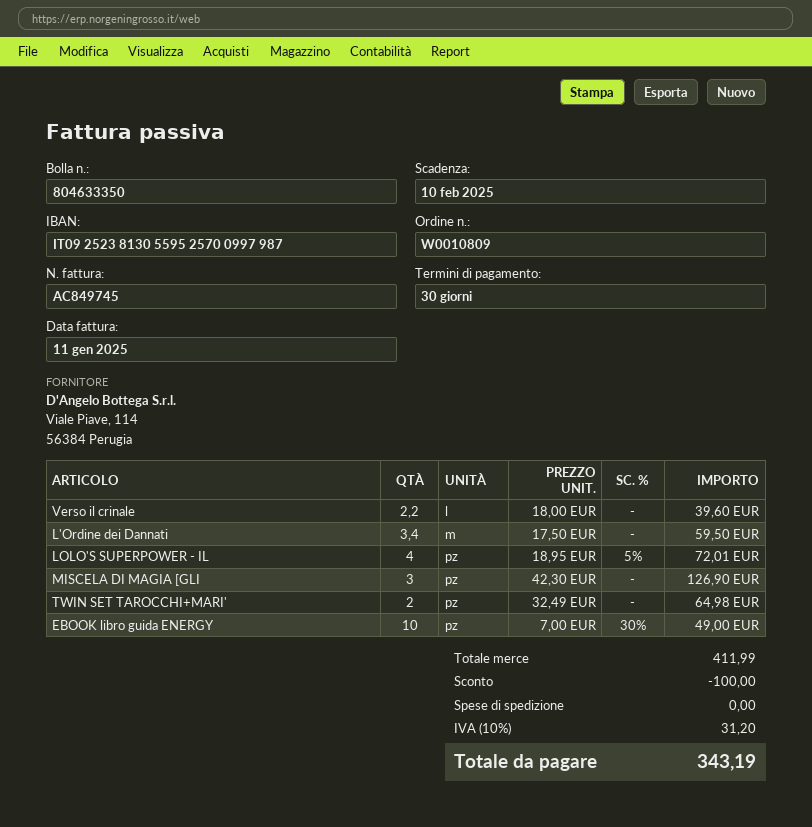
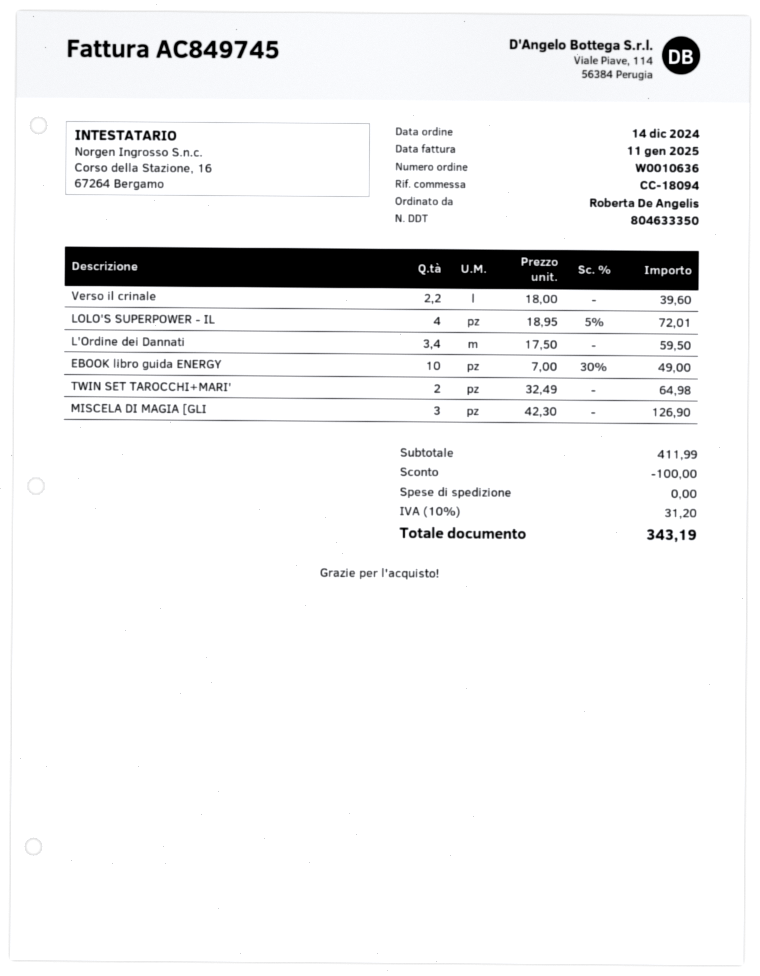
order number: W0010809 -> W0010636

